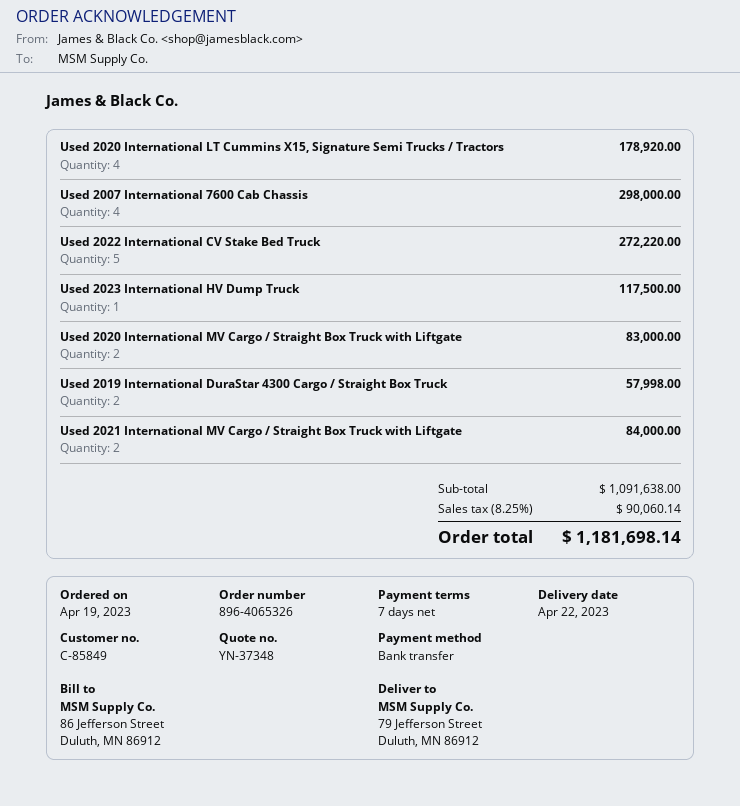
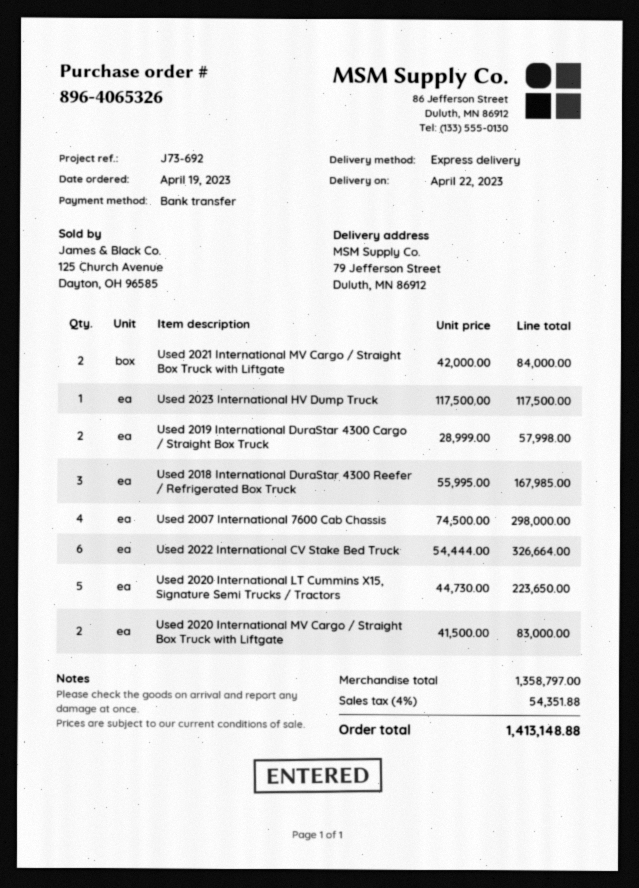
Used 2020 International LT Cummins X15, Signature Semi Trucks / Tractors: 4 for 178920.00 -> 5 for 223650.00
Used 2022 International CV Stake Bed Truck: 5 for 272220.00 -> 6 for 326664.00
Used 2018 International DuraStar 4300 Reefer / Refrigerated Box Truck: none -> 3 for 167985.00
subtotal: 1091638.00 -> 1358797.00
tax: 8.25% = 90060.14 -> 4% = 54351.88
total: 1181698.14 -> 1413148.88

